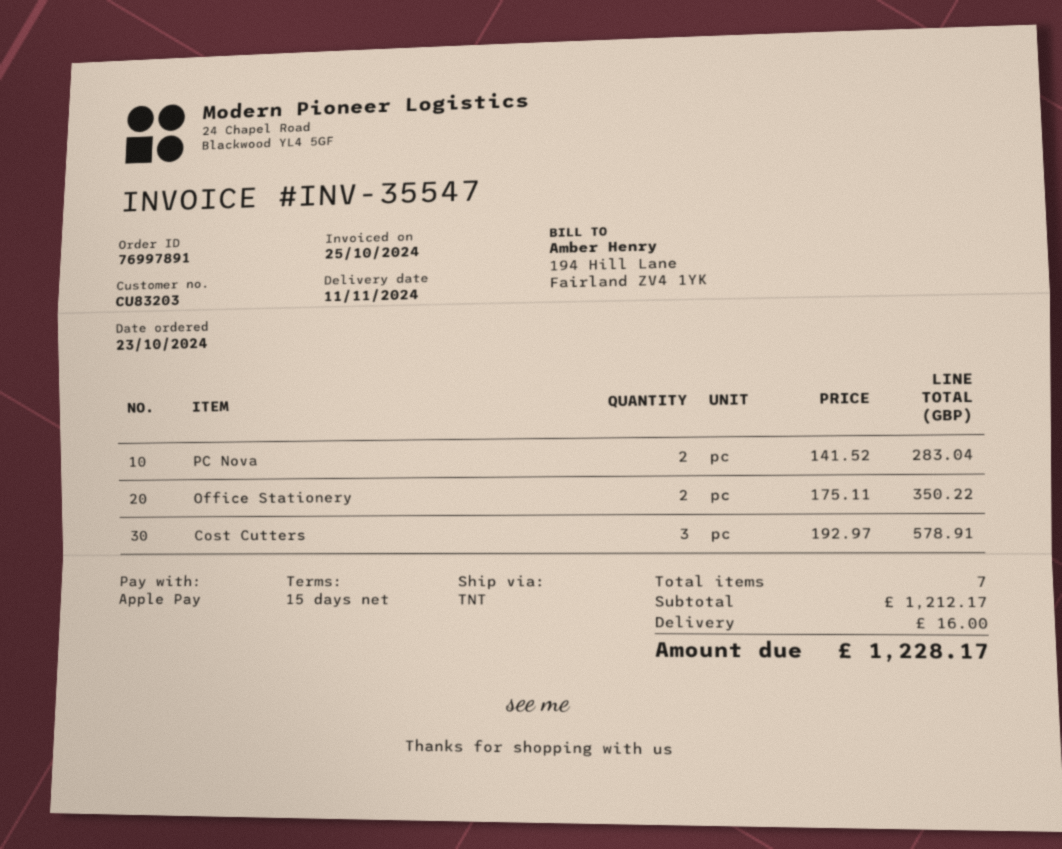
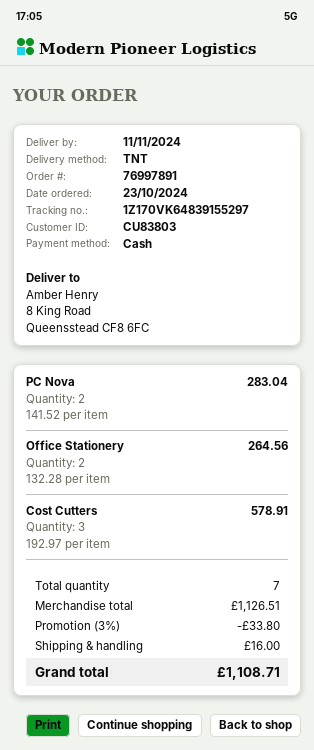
customer number: CU83203 -> CU83803
payment method: Apple Pay -> cash
Office Stationery: 2 x 175.11 = 350.22 -> 2 x 132.28 = 264.56
subtotal: 1212.17 -> 1126.51
discount: none -> 3% = 33.80
total: 1228.17 -> 1108.71

